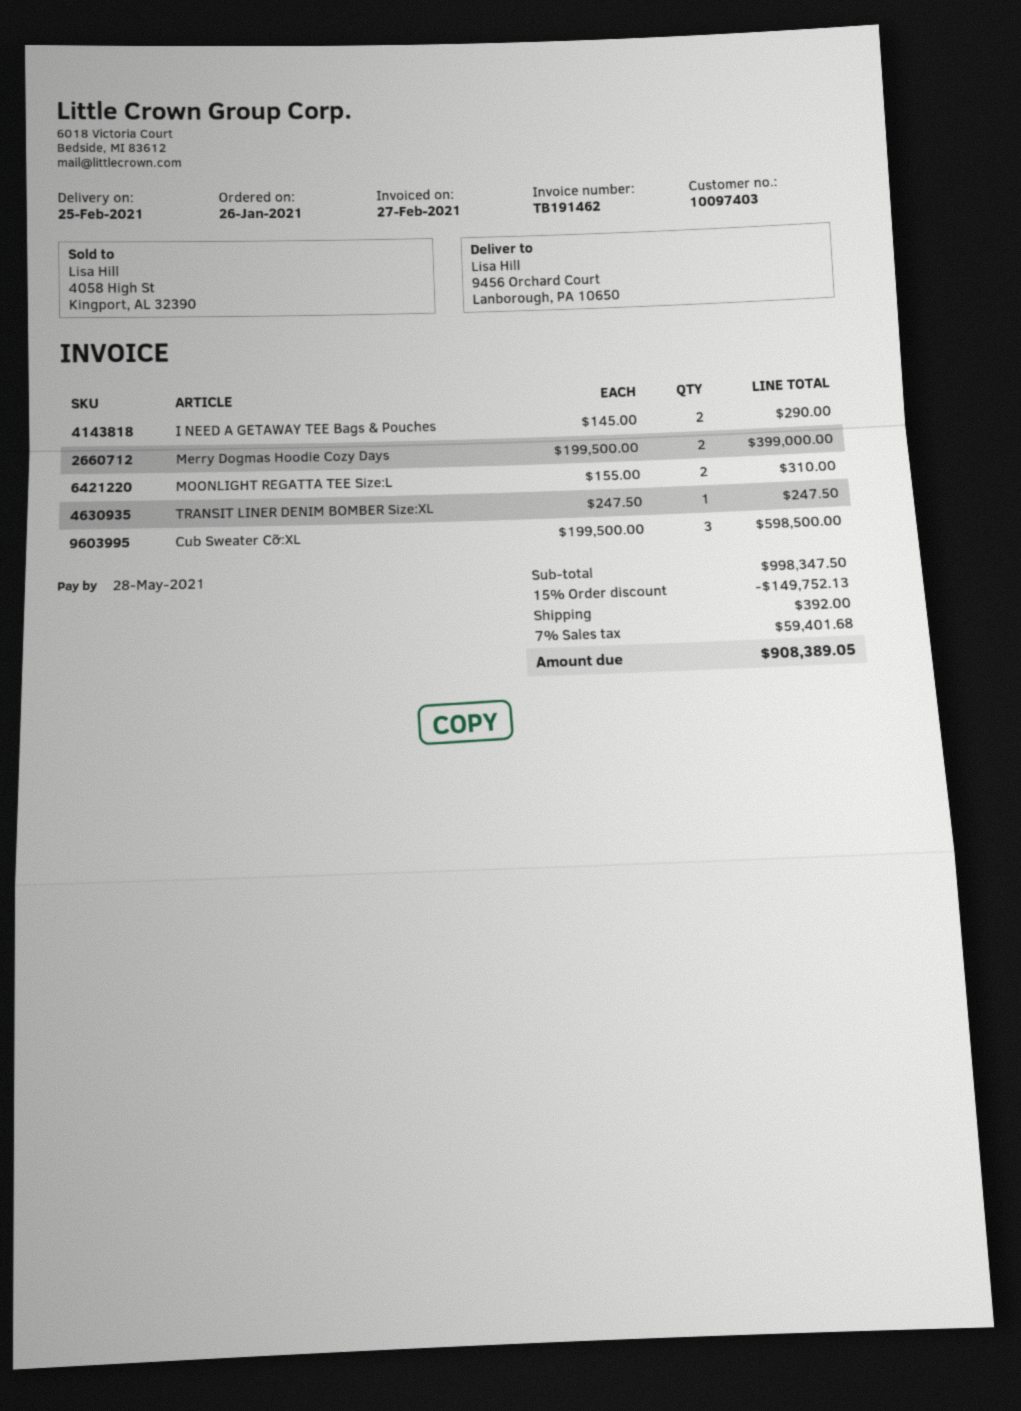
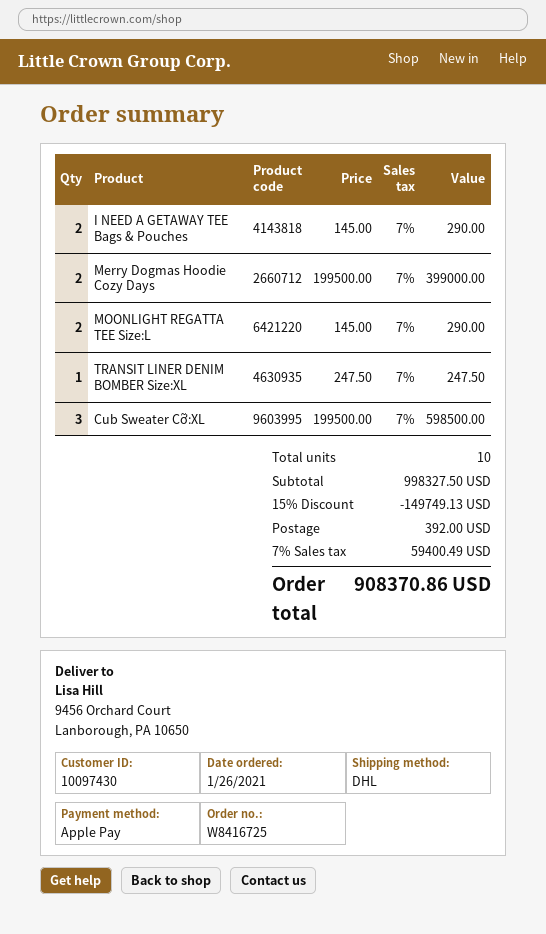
customer number: 10097403 -> 10097430
MOONLIGHT REGATTA TEE Size:L: 2 x 155.00 = 310.00 -> 2 x 145.00 = 290.00
subtotal: 998347.50 -> 998327.50
discount: 15% = 149752.13 -> 15% = 149749.13
tax: 7% = 59401.68 -> 7% = 59400.49
total: 908389.05 -> 908370.86

